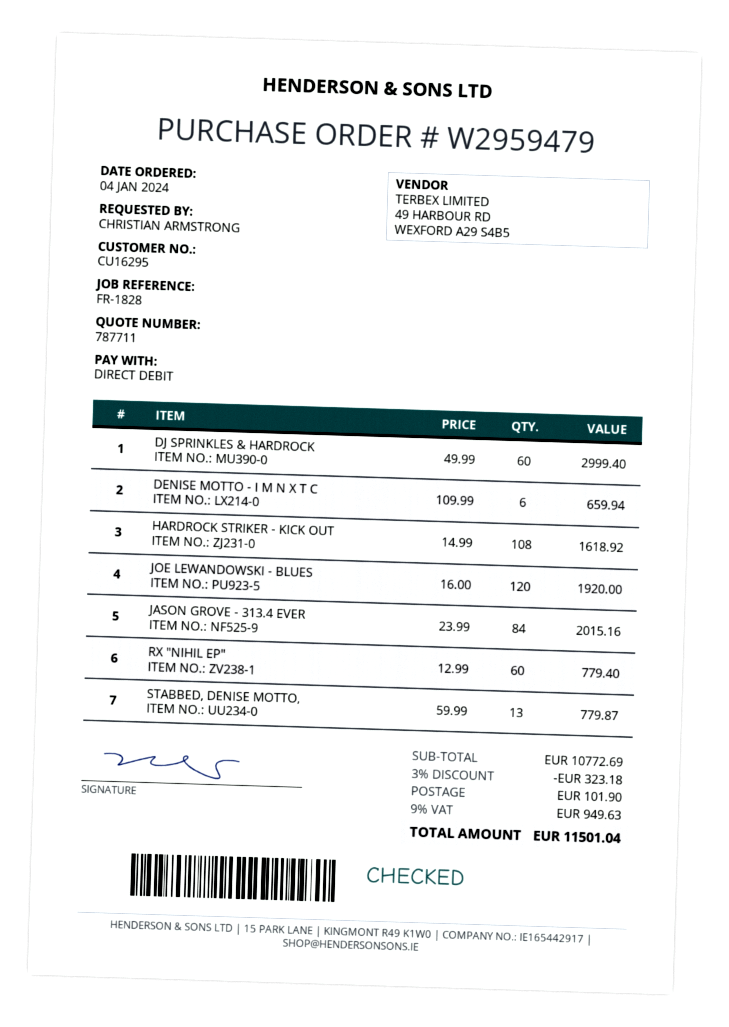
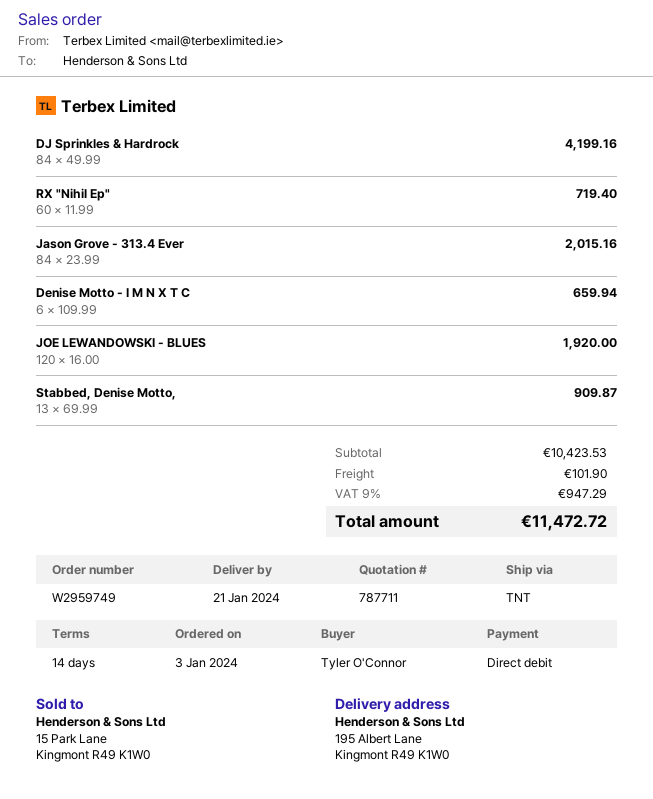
order number: W2959479 -> W2959749
order date: 2024-01-04 -> 2024-01-03
ordered by: CHRISTIAN ARMSTRONG -> Tyler O'Connor
DJ SPRINKLES & HARDROCK: 60 x 49.99 = 2999.40 -> 84 x 49.99 = 4199.16
HARDROCK STRIKER - KICK OUT: 108 x 14.99 = 1618.92 -> none
RX "NIHIL EP": 60 x 12.99 = 779.40 -> 60 x 11.99 = 719.40
STABBED, DENISE MOTTO,: 13 x 59.99 = 779.87 -> 13 x 69.99 = 909.87
subtotal: 10772.69 -> 10423.53
discount: 3% = 323.18 -> none
tax: 9% = 949.63 -> 9% = 947.29
total: 11501.04 -> 11472.72

